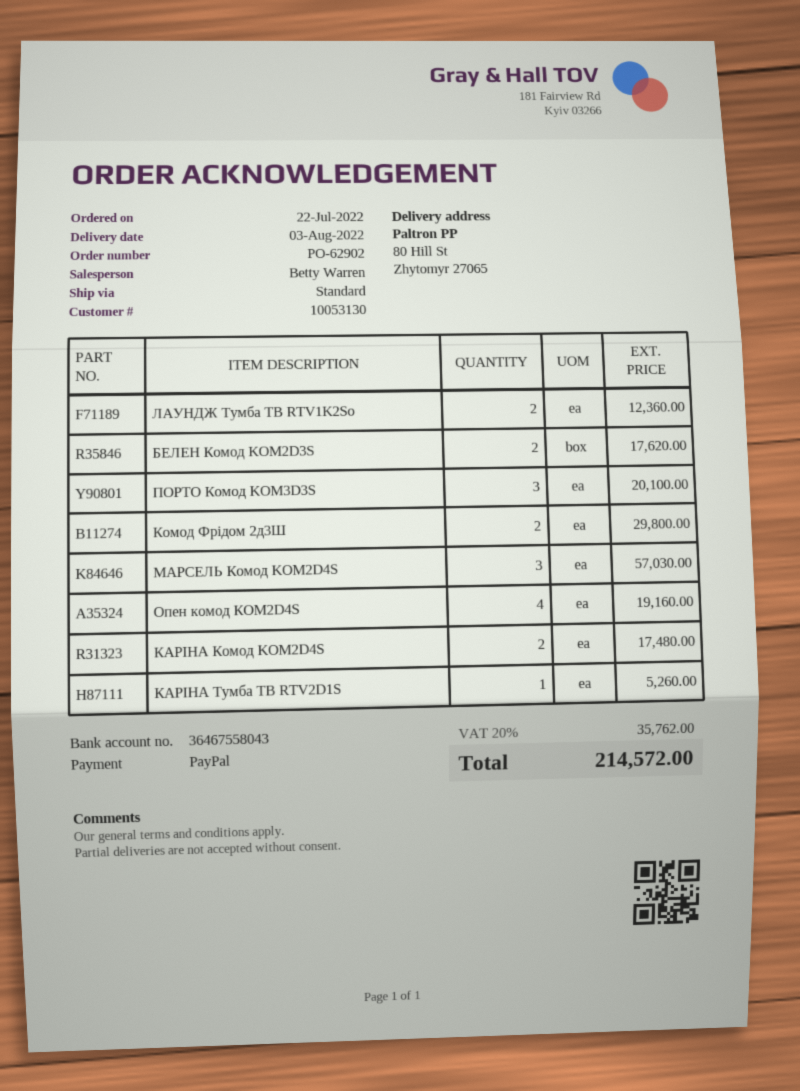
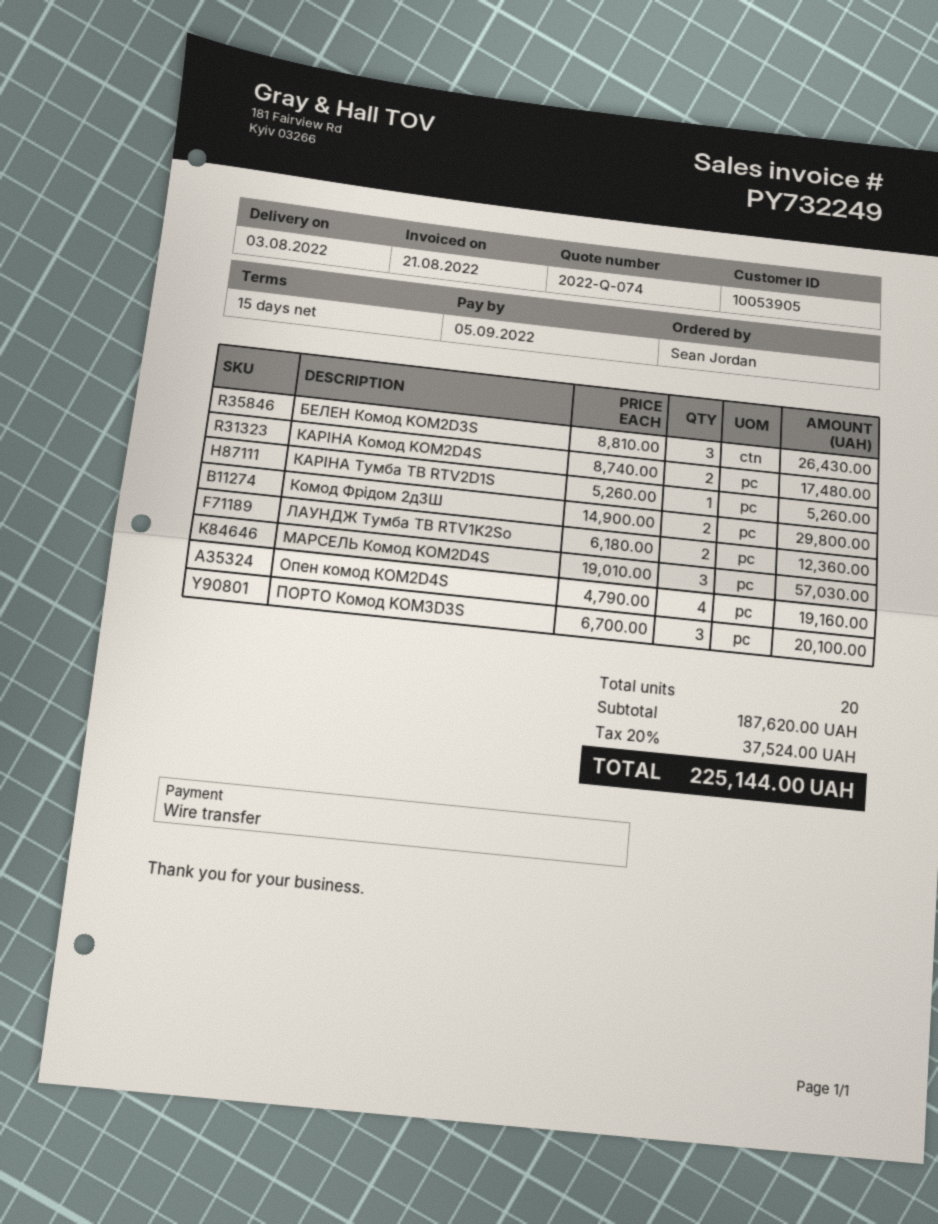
customer number: 10053130 -> 10053905
payment method: PayPal -> bank transfer
БЕЛЕН Комод KOM2D3S: 2 for 17620.00 -> 3 for 26430.00
tax: 20% = 35762.00 -> 20% = 37524.00
total: 214572.00 -> 225144.00

